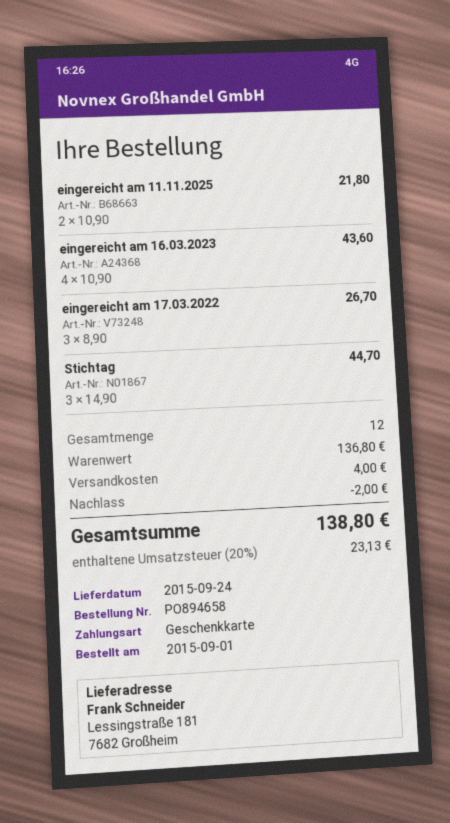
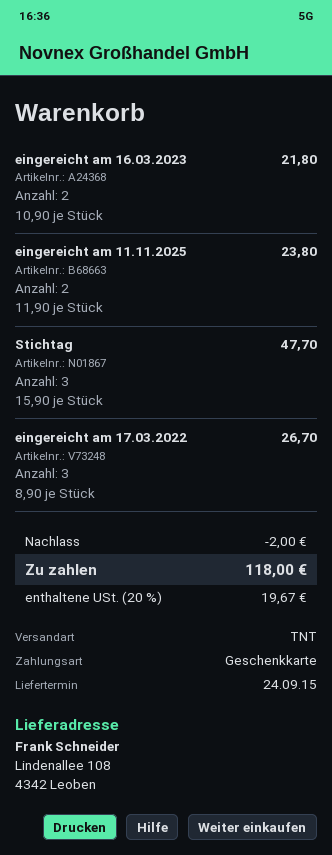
ship to: Lessingstraße 181, 7682 Großheim -> Lindenallee 108, 4342 Leoben
eingereicht am 11.11.2025: 2 x 10.90 = 21.80 -> 2 x 11.90 = 23.80
eingereicht am 16.03.2023: 4 x 10.90 = 43.60 -> 2 x 10.90 = 21.80
Stichtag: 3 x 14.90 = 44.70 -> 3 x 15.90 = 47.70
shipping: 4.00 -> none
tax: 20% = 23.13 -> 20% = 19.67
total: 138.80 -> 118.00

